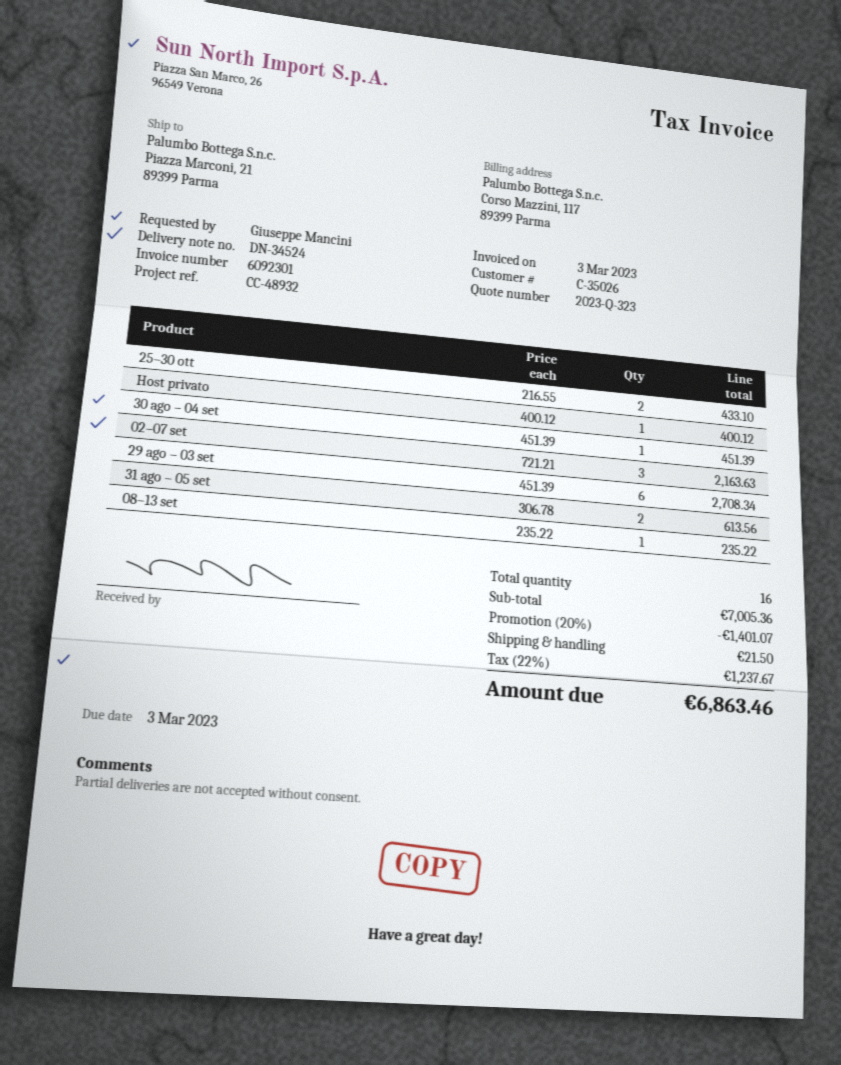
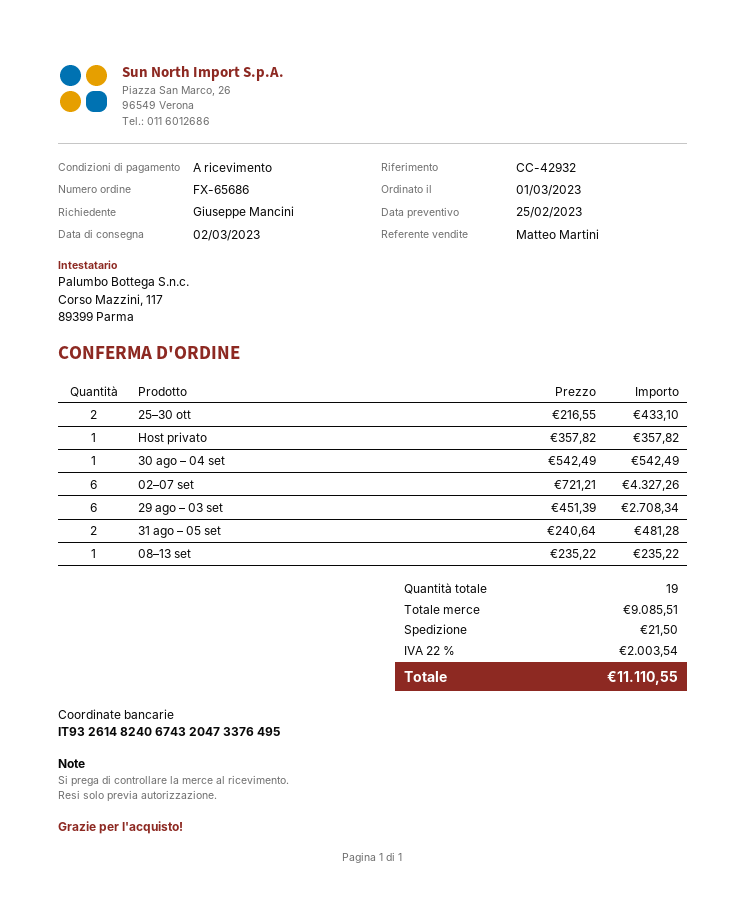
reference: CC-48932 -> CC-42932
Host privato: 1 x 400.12 = 400.12 -> 1 x 357.82 = 357.82
30 ago – 04 set: 1 x 451.39 = 451.39 -> 1 x 542.49 = 542.49
02–07 set: 3 x 721.21 = 2163.63 -> 6 x 721.21 = 4327.26
31 ago – 05 set: 2 x 306.78 = 613.56 -> 2 x 240.64 = 481.28
total quantity: 16 -> 19
subtotal: 7005.36 -> 9085.51
discount: 20% = 1401.07 -> none
tax: 22% = 1237.67 -> 22% = 2003.54
total: 6863.46 -> 11110.55

